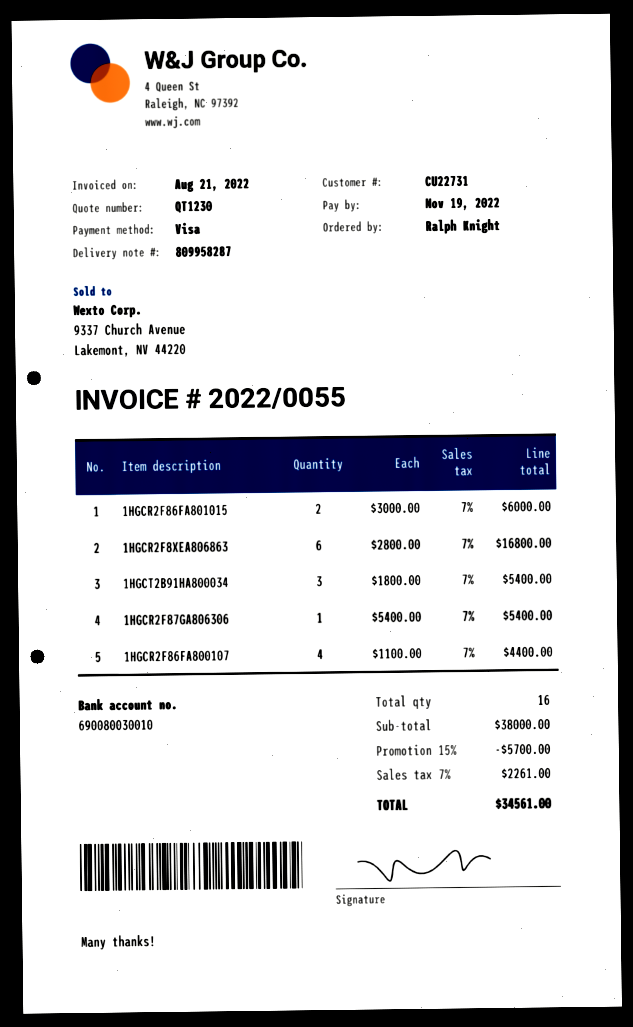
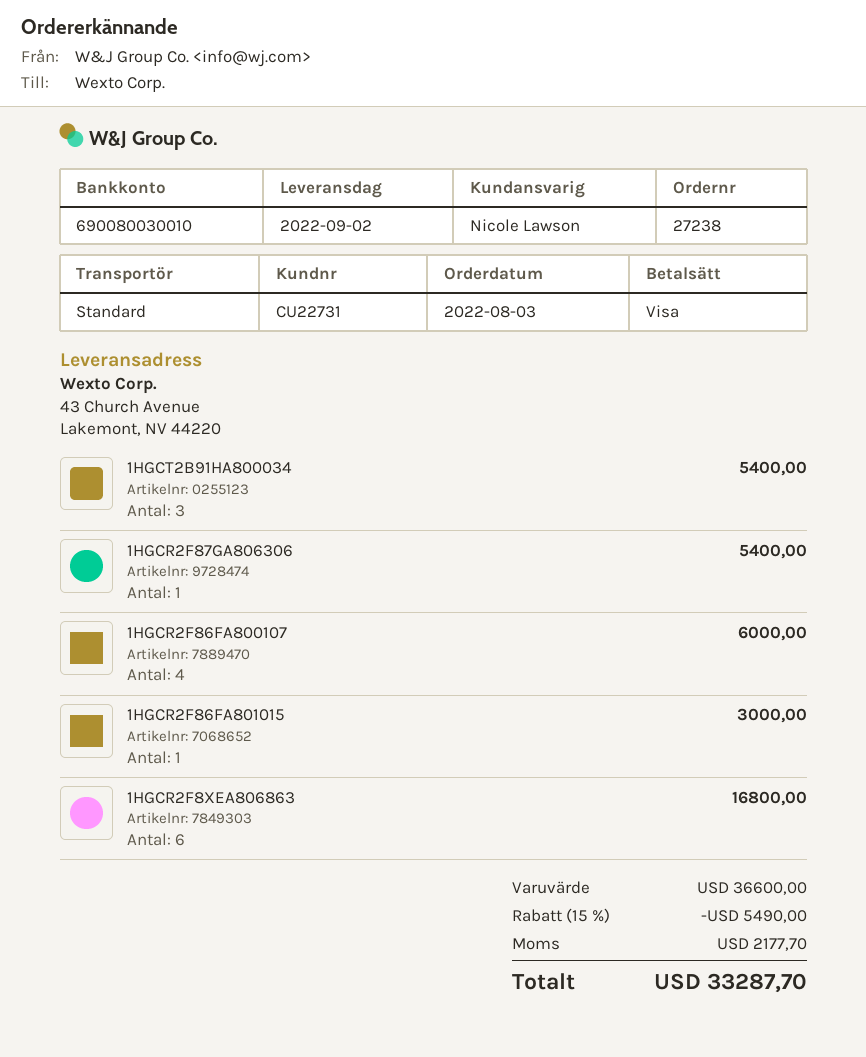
1HGCR2F86FA801015: 2 for 6000.00 -> 1 for 3000.00
1HGCR2F86FA800107: 4 for 4400.00 -> 4 for 6000.00
subtotal: 38000.00 -> 36600.00
discount: 15% = 5700.00 -> 15% = 5490.00
tax: 2261.00 -> 2177.70
total: 34561.00 -> 33287.70

